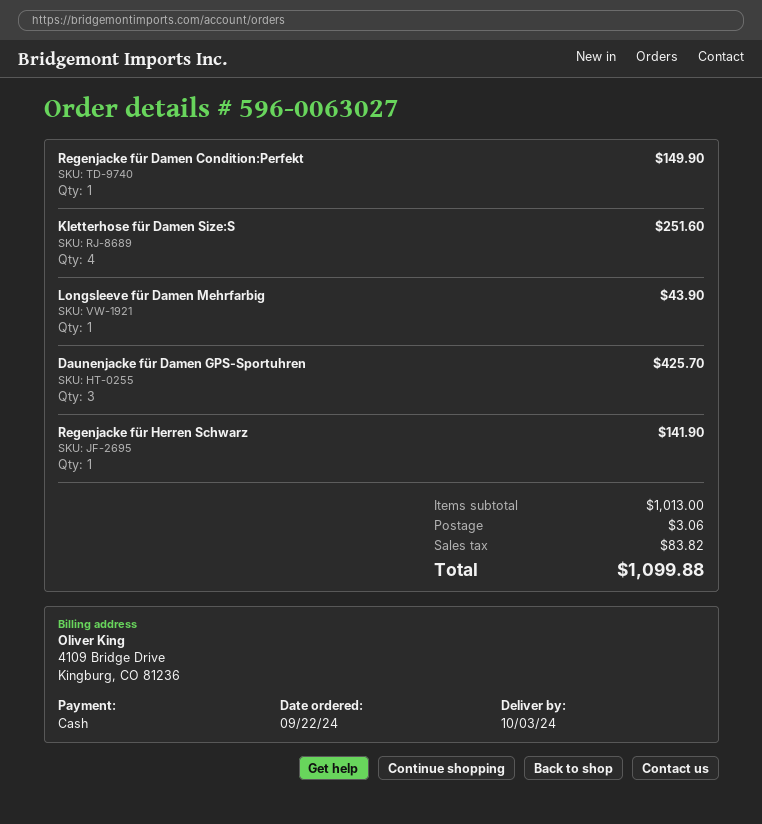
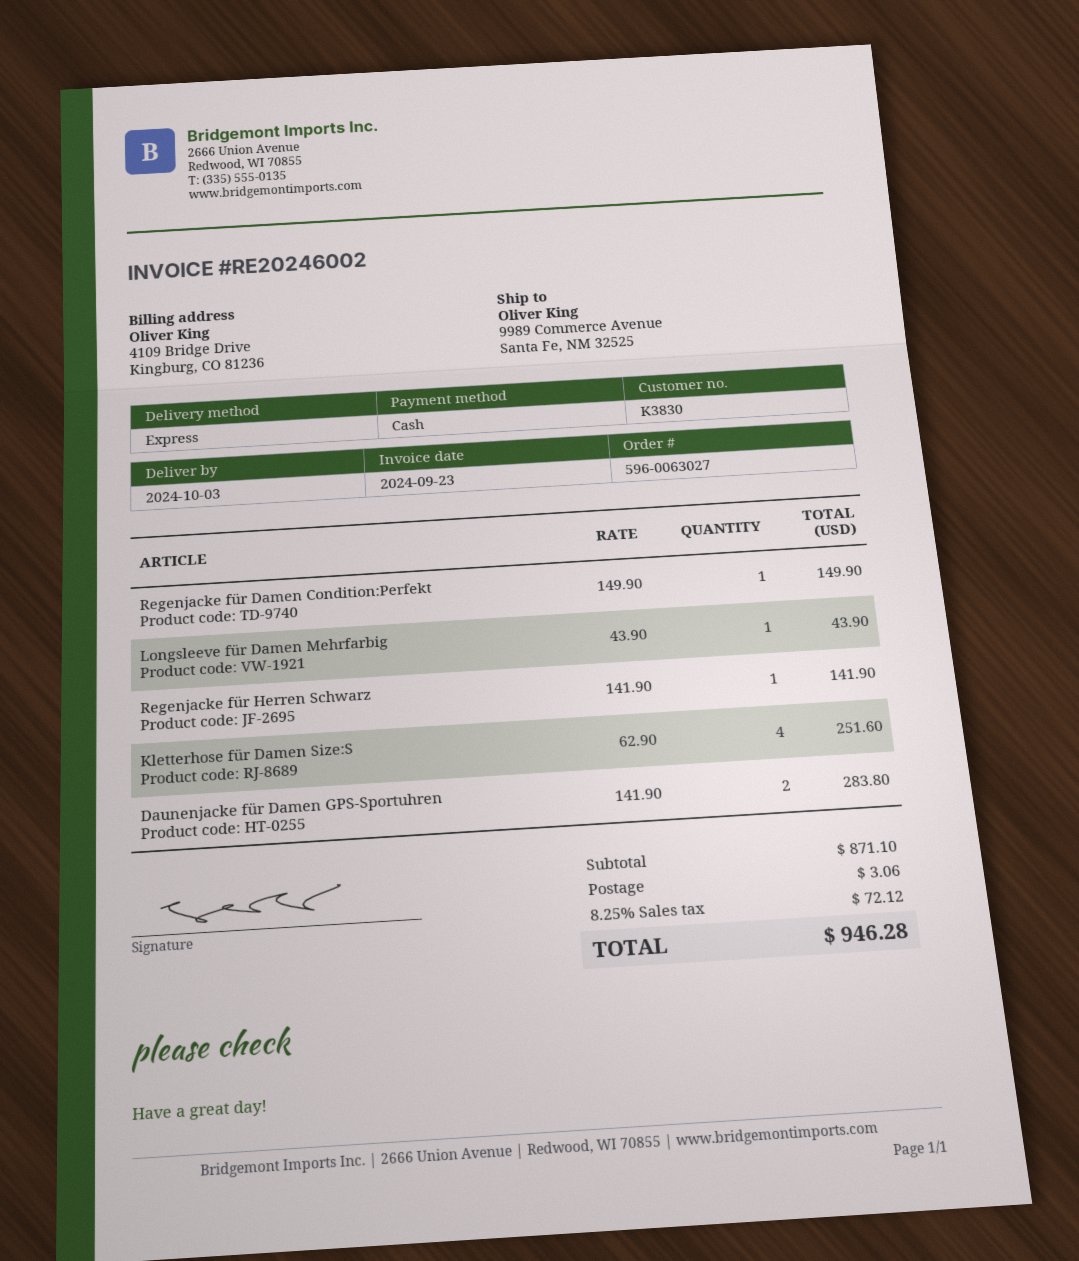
Daunenjacke für Damen GPS-Sportuhren: 3 for 425.70 -> 2 for 283.80
subtotal: 1013.00 -> 871.10
tax: 83.82 -> 72.12
total: 1099.88 -> 946.28

